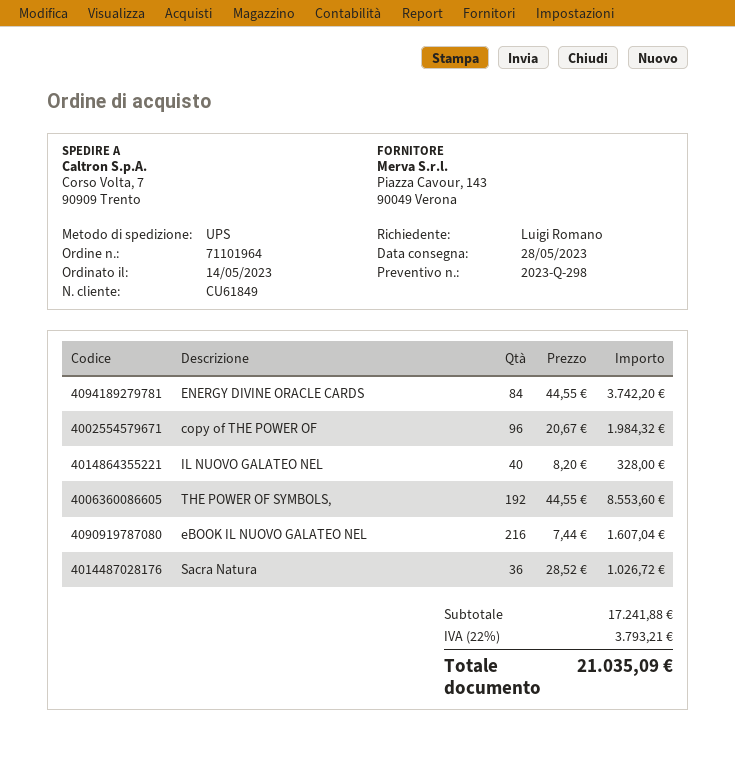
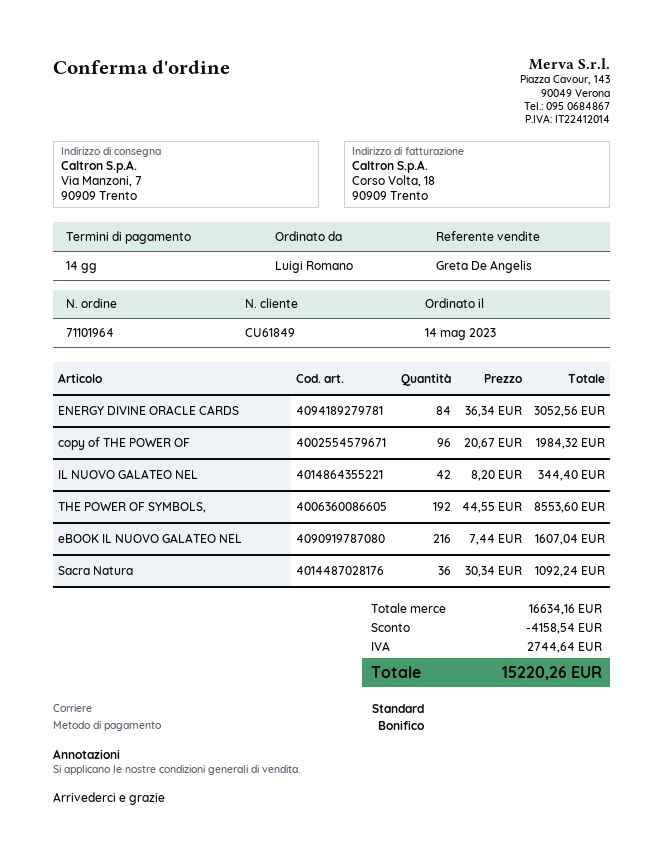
shipping method: UPS -> standard
ship to: Corso Volta, 7, 90909 Trento -> Via Manzoni, 7, 90909 Trento
ENERGY DIVINE ORACLE CARDS: 84 x 44.55 = 3742.20 -> 84 x 36.34 = 3052.56
IL NUOVO GALATEO NEL: 40 x 8.20 = 328.00 -> 42 x 8.20 = 344.40
Sacra Natura: 36 x 28.52 = 1026.72 -> 36 x 30.34 = 1092.24
subtotal: 17241.88 -> 16634.16
discount: none -> 4158.54
tax: 3793.21 -> 2744.64
total: 21035.09 -> 15220.26

